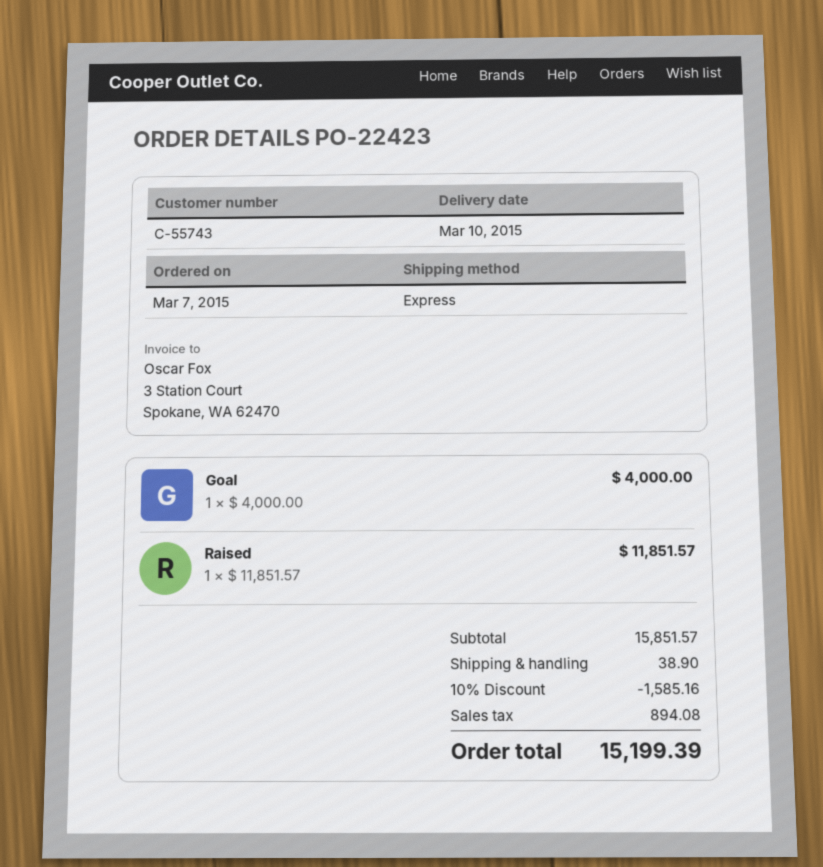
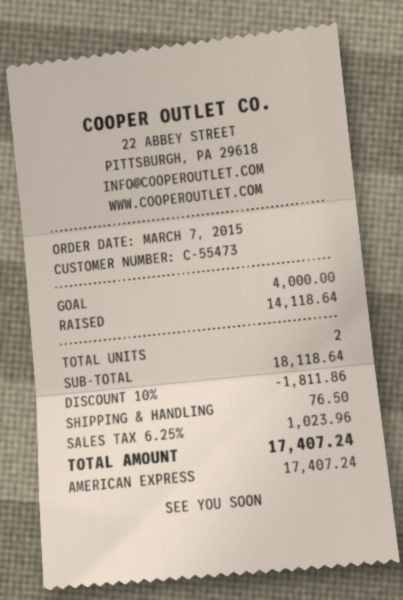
customer number: C-55743 -> C-55473
Raised: 1 x 11851.57 = 11851.57 -> 1 x 14118.64 = 14118.64
subtotal: 15851.57 -> 18118.64
discount: 10% = 1585.16 -> 10% = 1811.86
shipping: 38.90 -> 76.50
tax: 894.08 -> 1023.96
total: 15199.39 -> 17407.24

